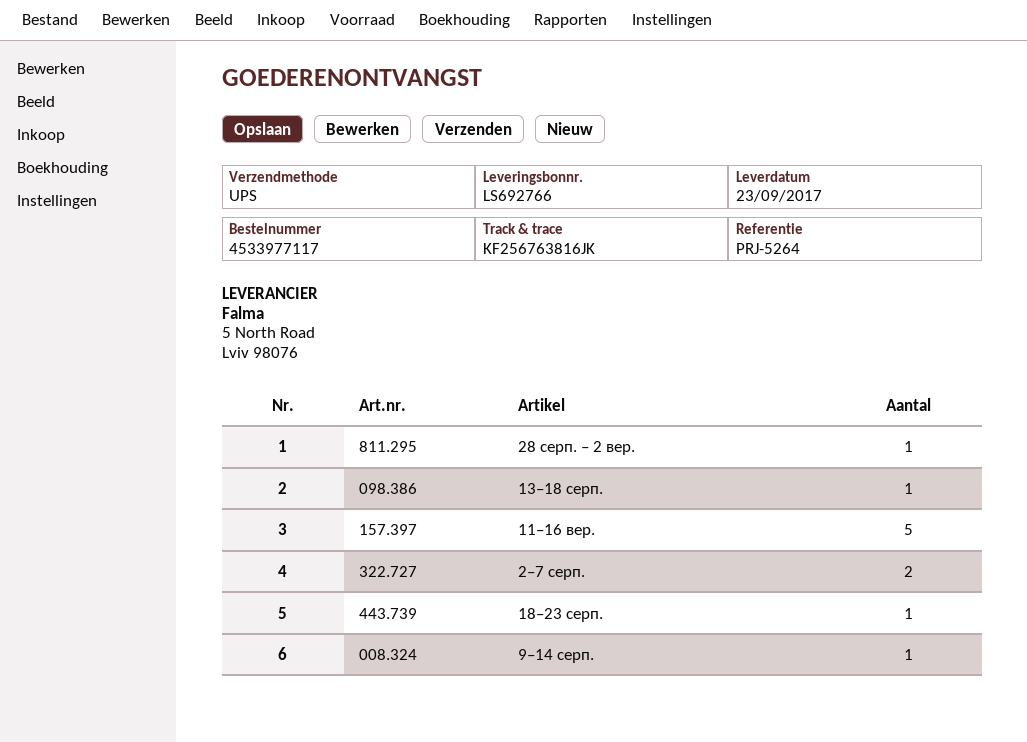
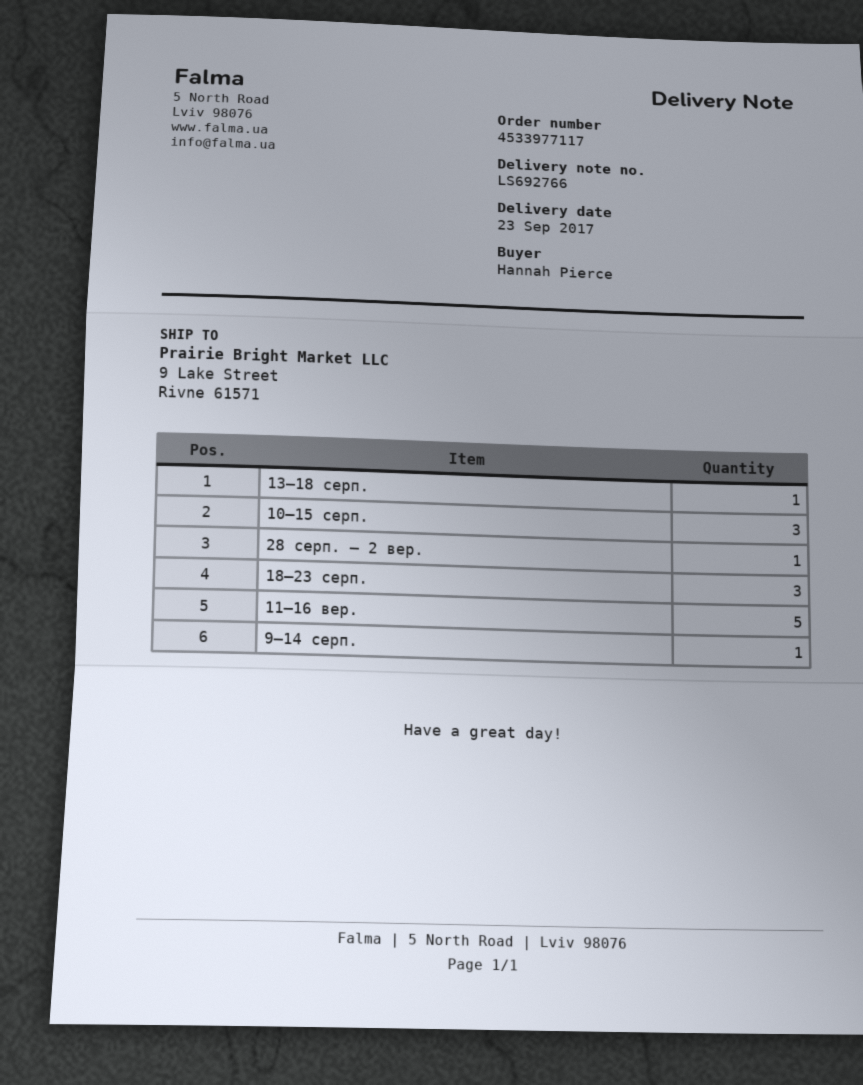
2–7 серп.: 2 -> none
18–23 серп.: 1 -> 3
10–15 серп.: none -> 3

